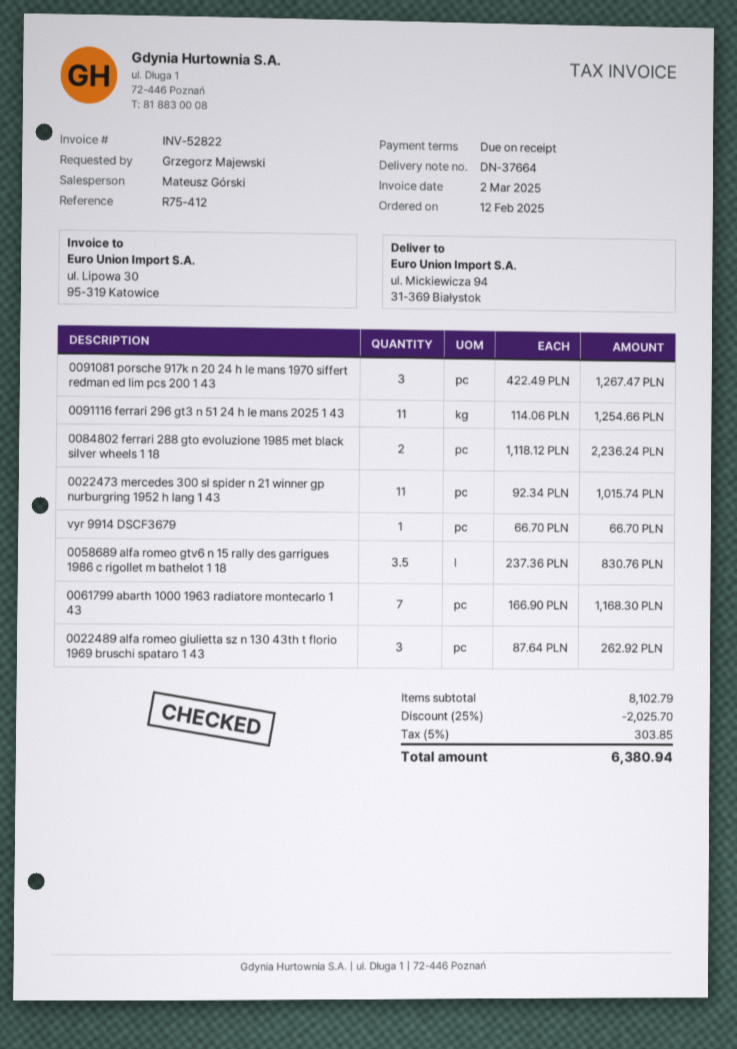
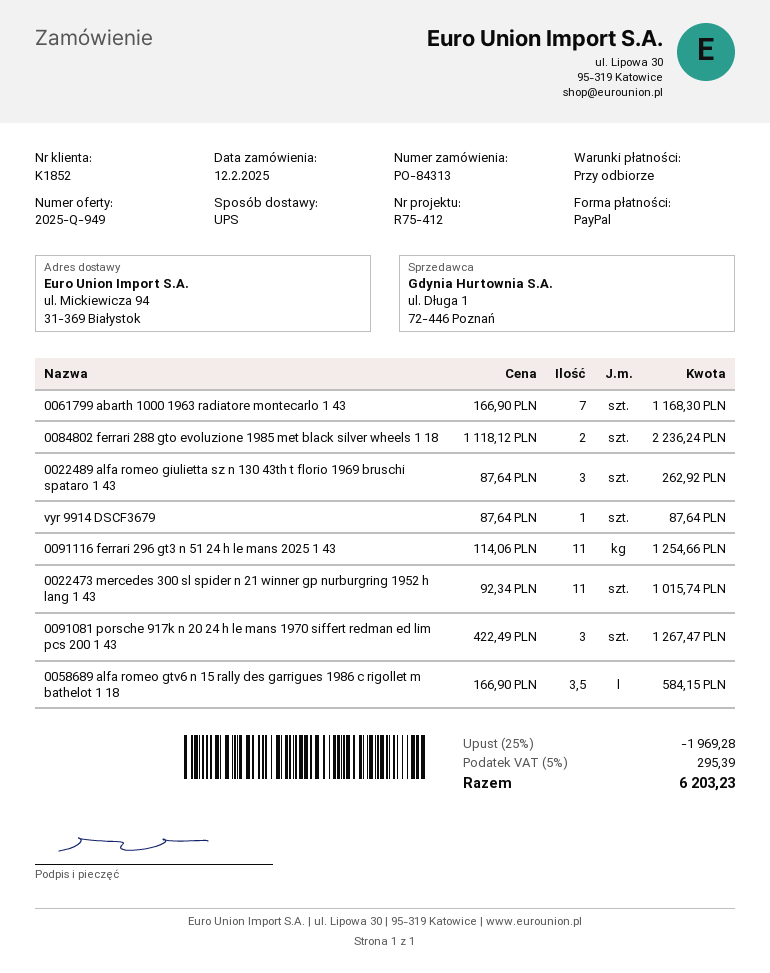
vyr 9914 DSCF3679: 1 x 66.70 = 66.70 -> 1 x 87.64 = 87.64
0058689 alfa romeo gtv6 n 15 rally des garrigues 1986 c rigollet m bathelot 1 18: 3.5 x 237.36 = 830.76 -> 3.5 x 166.90 = 584.15
discount: 25% = 2025.70 -> 25% = 1969.28
tax: 5% = 303.85 -> 5% = 295.39
total: 6380.94 -> 6203.23

